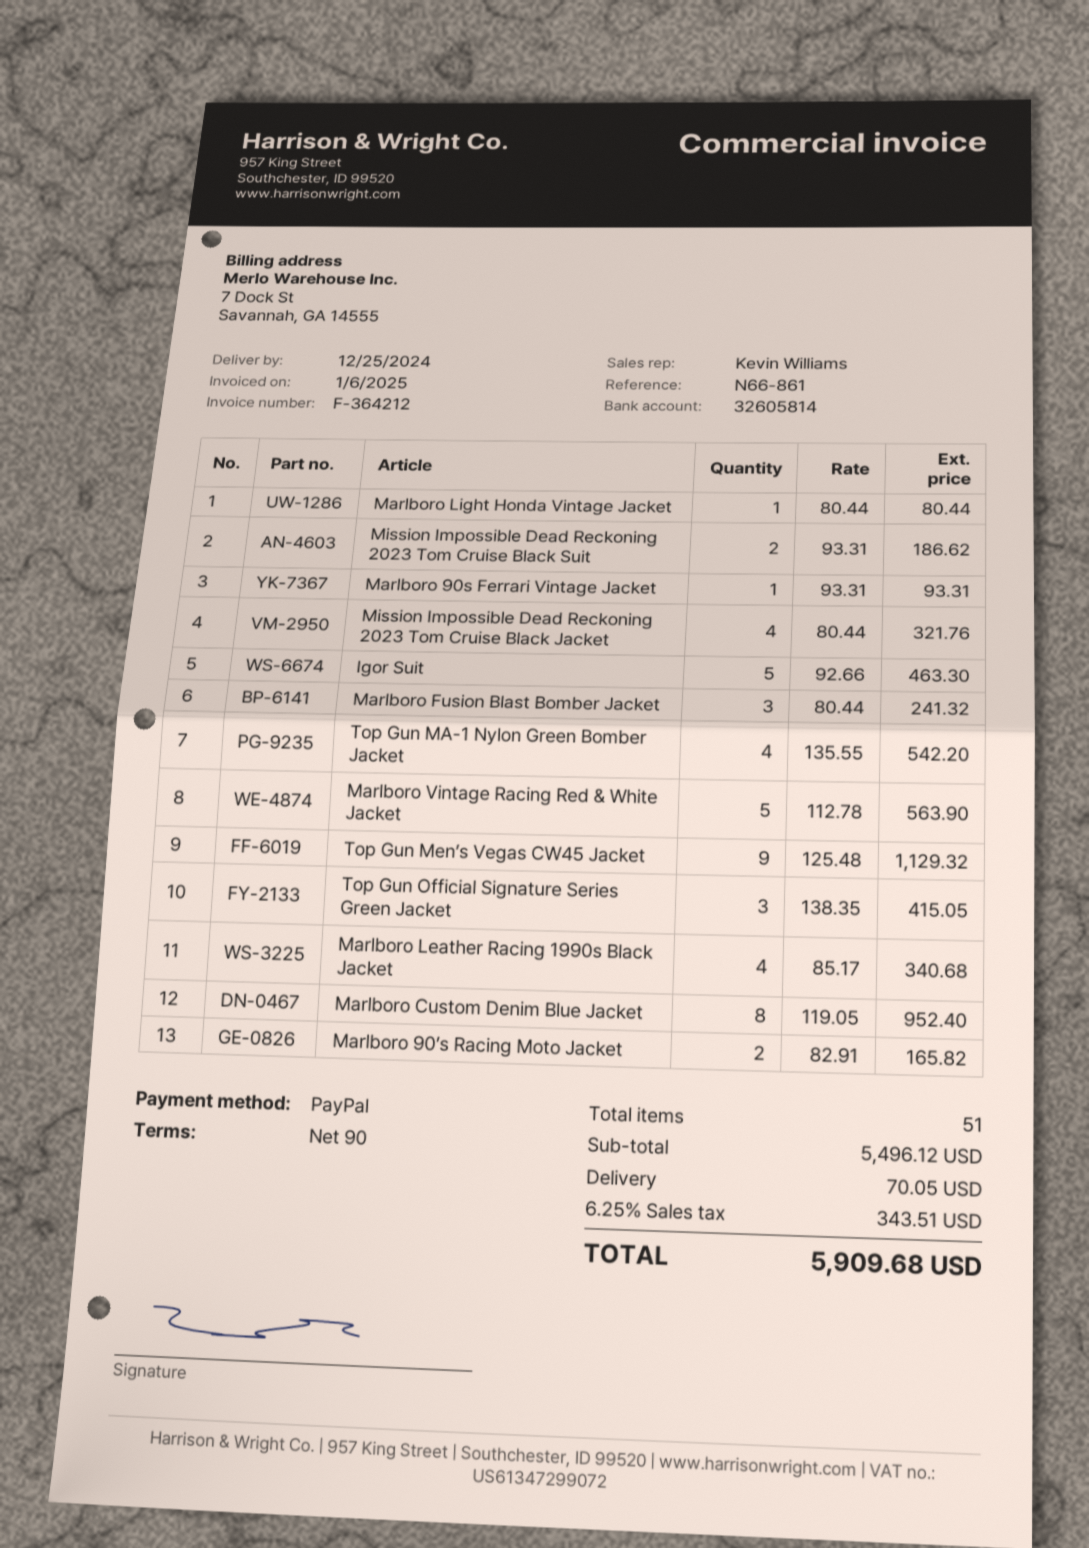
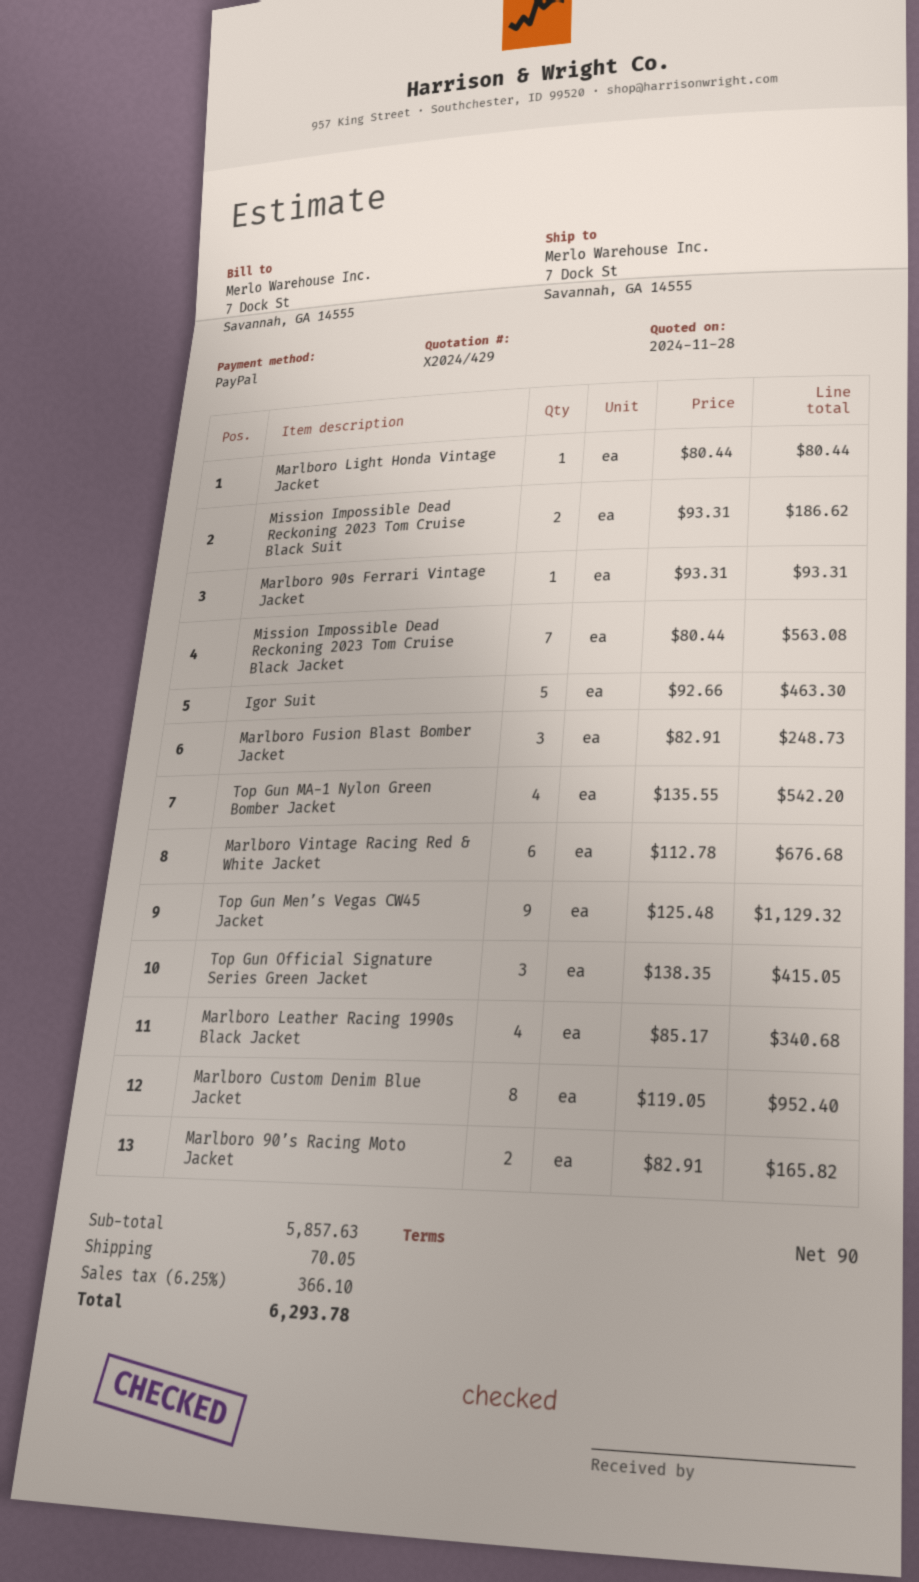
Mission Impossible Dead Reckoning 2023 Tom Cruise Black Jacket: 4 x 80.44 = 321.76 -> 7 x 80.44 = 563.08
Marlboro Fusion Blast Bomber Jacket: 3 x 80.44 = 241.32 -> 3 x 82.91 = 248.73
Marlboro Vintage Racing Red & White Jacket: 5 x 112.78 = 563.90 -> 6 x 112.78 = 676.68
subtotal: 5496.12 -> 5857.63
tax: 6.25% = 343.51 -> 6.25% = 366.10
total: 5909.68 -> 6293.78

